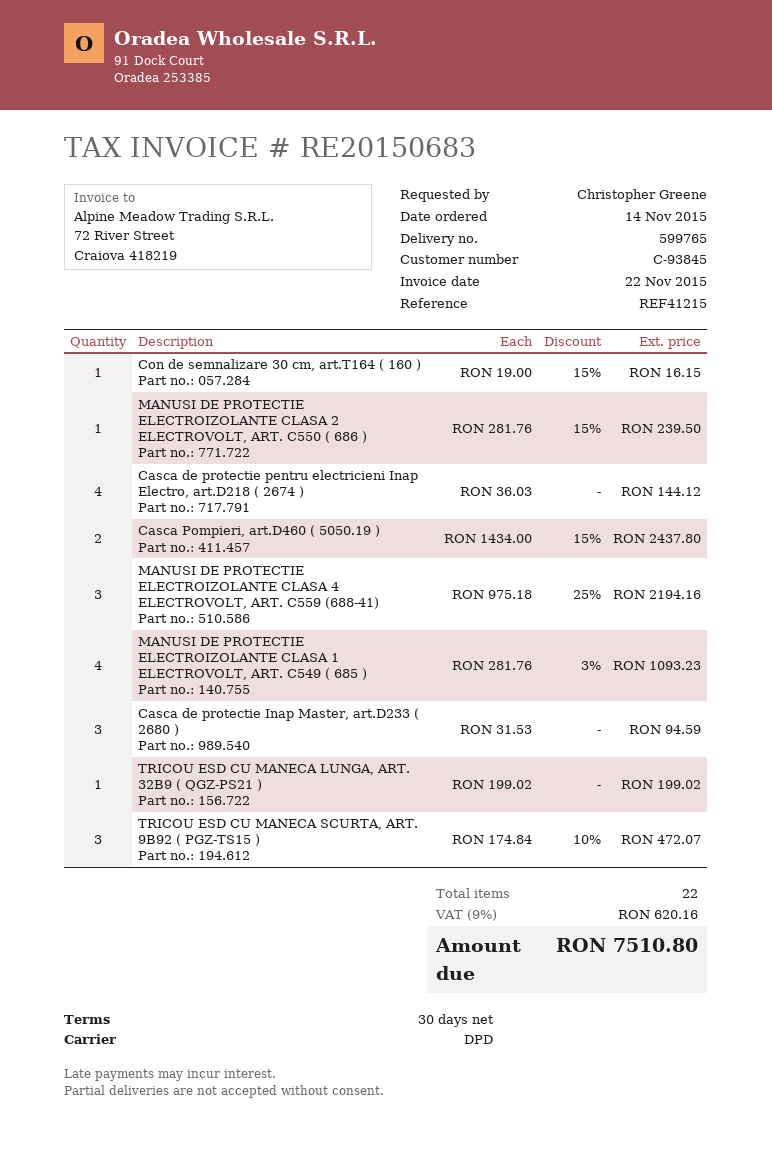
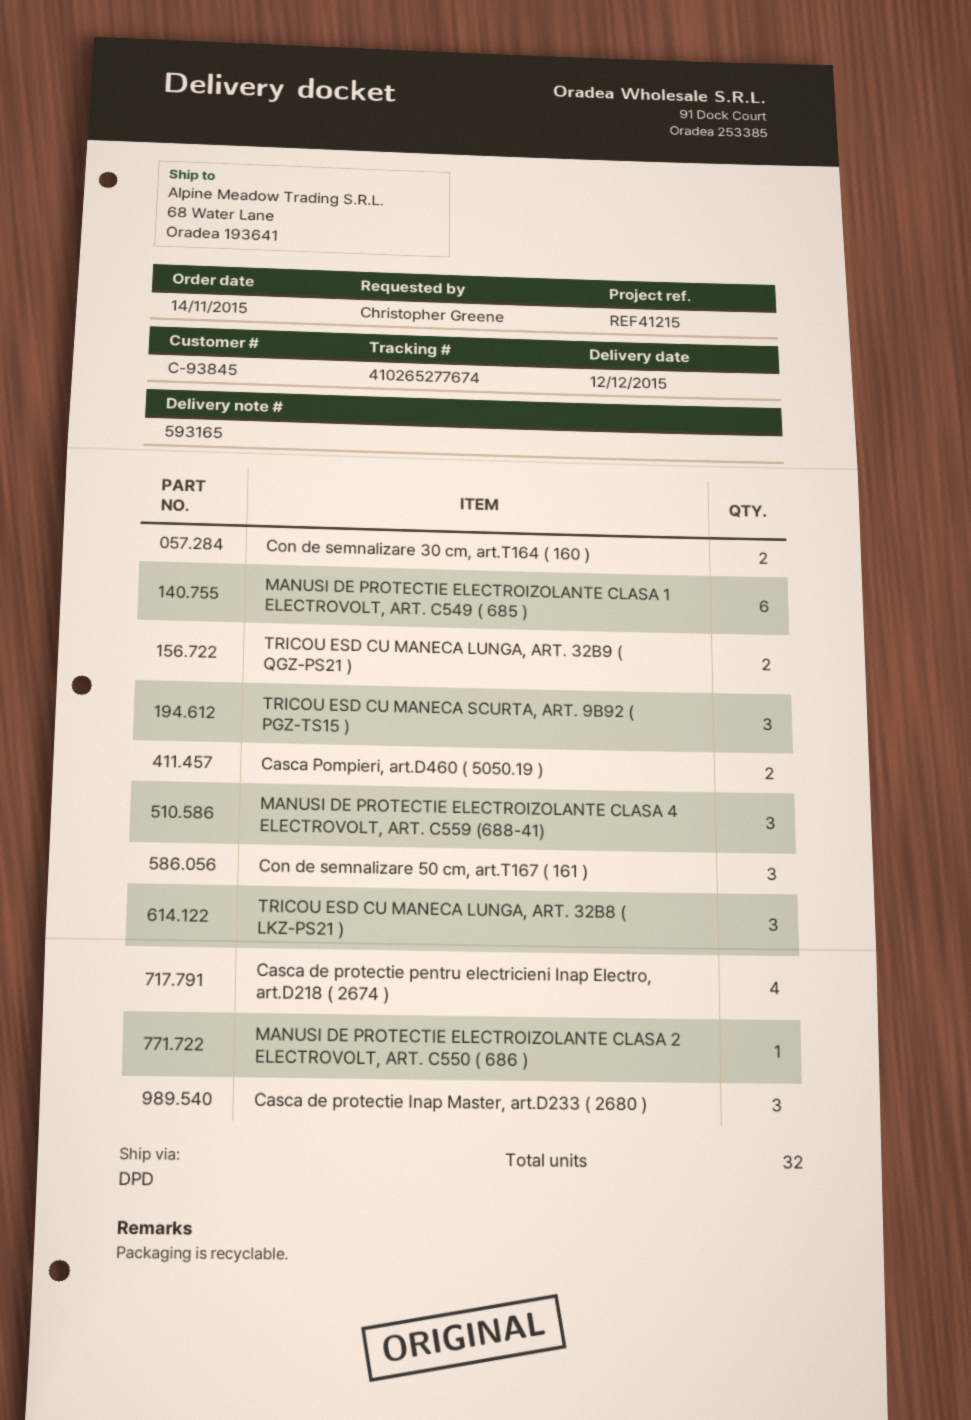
delivery note number: 599765 -> 593165
Con de semnalizare 30 cm, art.T164 ( 160 ): 1 -> 2
MANUSI DE PROTECTIE ELECTROIZOLANTE CLASA 1 ELECTROVOLT, ART. C549 ( 685 ): 4 -> 6
TRICOU ESD CU MANECA LUNGA, ART. 32B9 ( QGZ-PS21 ): 1 -> 2
Con de semnalizare 50 cm, art.T167 ( 161 ): none -> 3
TRICOU ESD CU MANECA LUNGA, ART. 32B8 ( LKZ-PS21 ): none -> 3
total quantity: 22 -> 32

